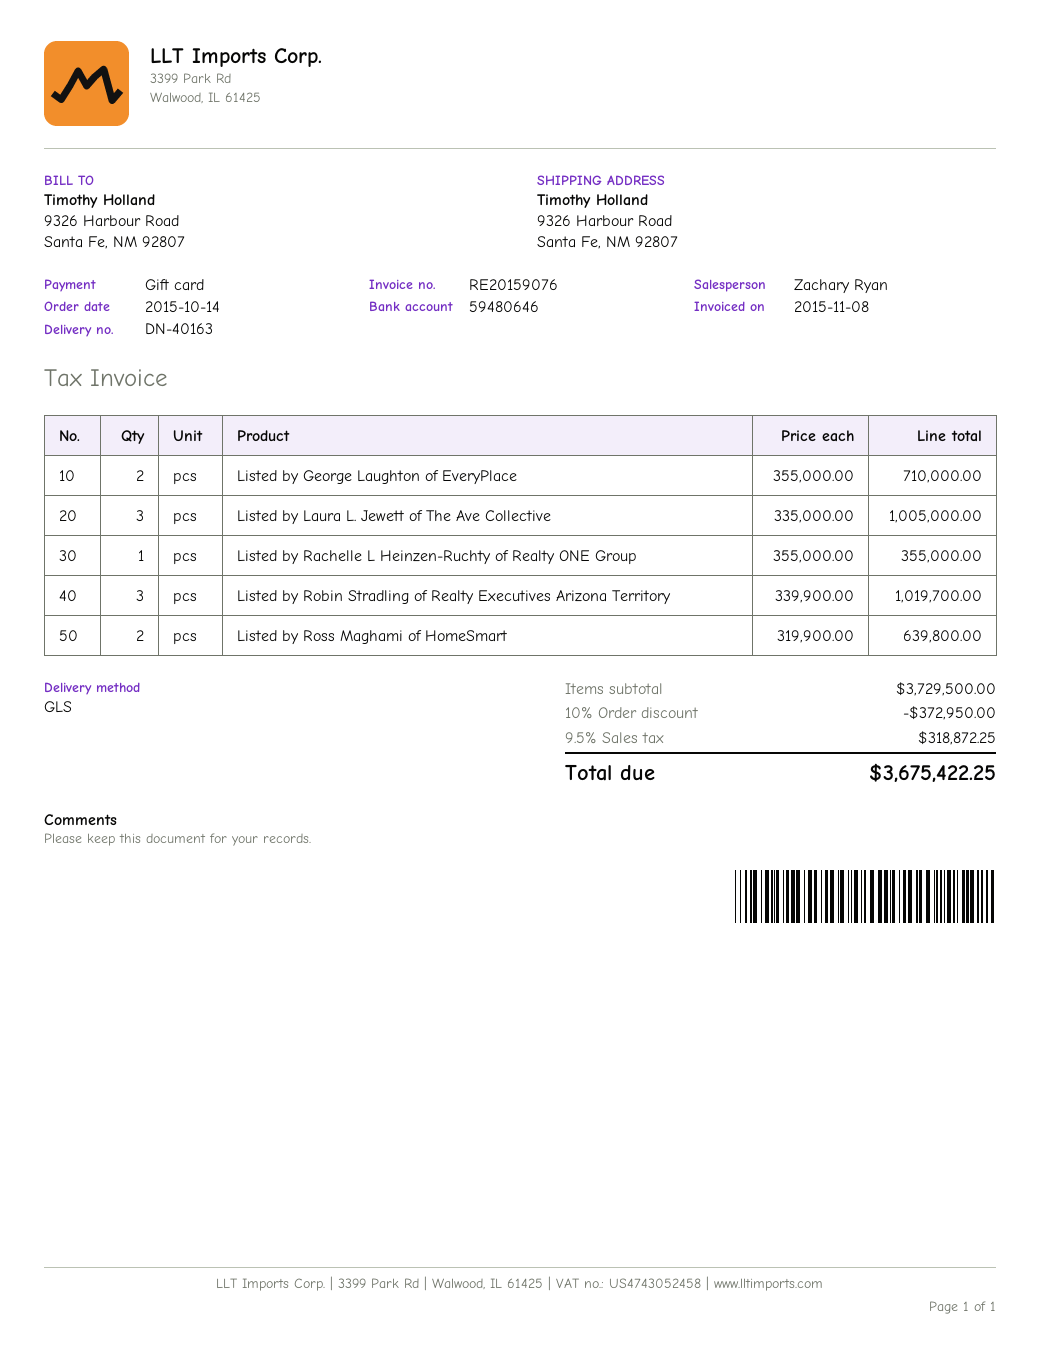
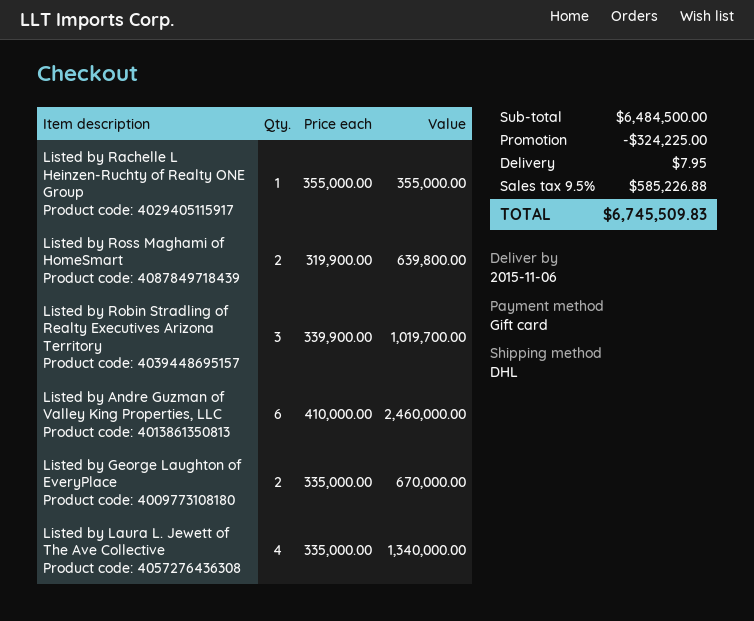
shipping method: GLS -> DHL
Listed by George Laughton of EveryPlace: 2 x 355000.00 = 710000.00 -> 2 x 335000.00 = 670000.00
Listed by Laura L. Jewett of The Ave Collective: 3 x 335000.00 = 1005000.00 -> 4 x 335000.00 = 1340000.00
Listed by Andre Guzman of Valley King Properties, LLC: none -> 6 x 410000.00 = 2460000.00
subtotal: 3729500.00 -> 6484500.00
discount: 372950.00 -> 324225.00
shipping: none -> 7.95
tax: 9.5% = 318872.25 -> 9.5% = 585226.88
total: 3675422.25 -> 6745509.83

